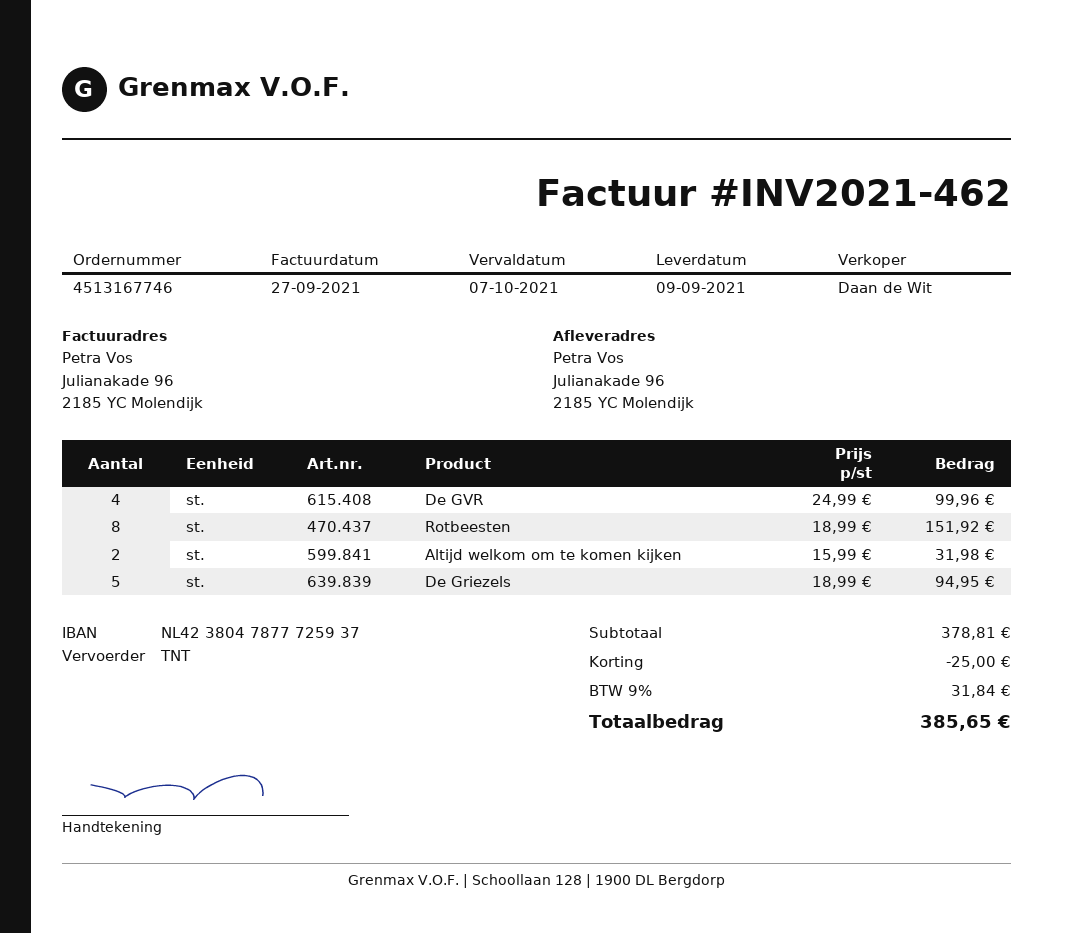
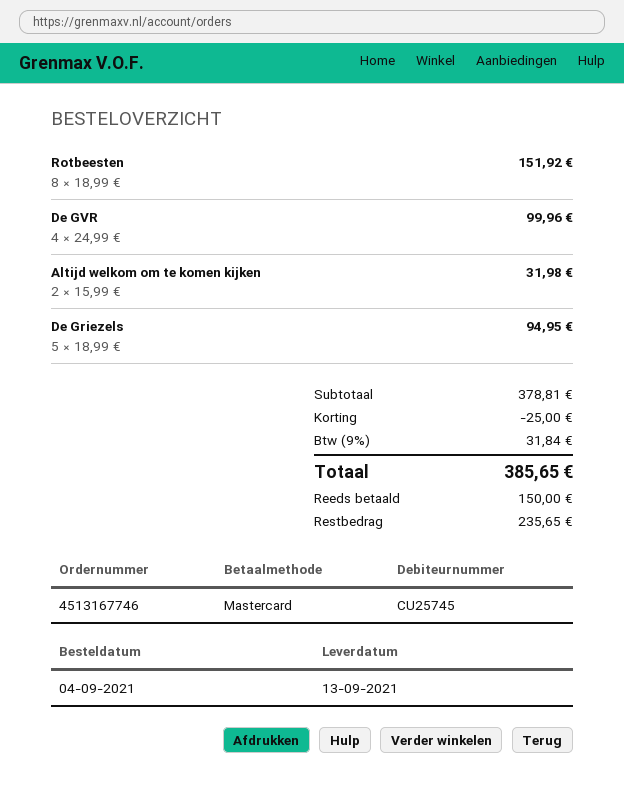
delivery date: 2021-09-09 -> 2021-09-13

